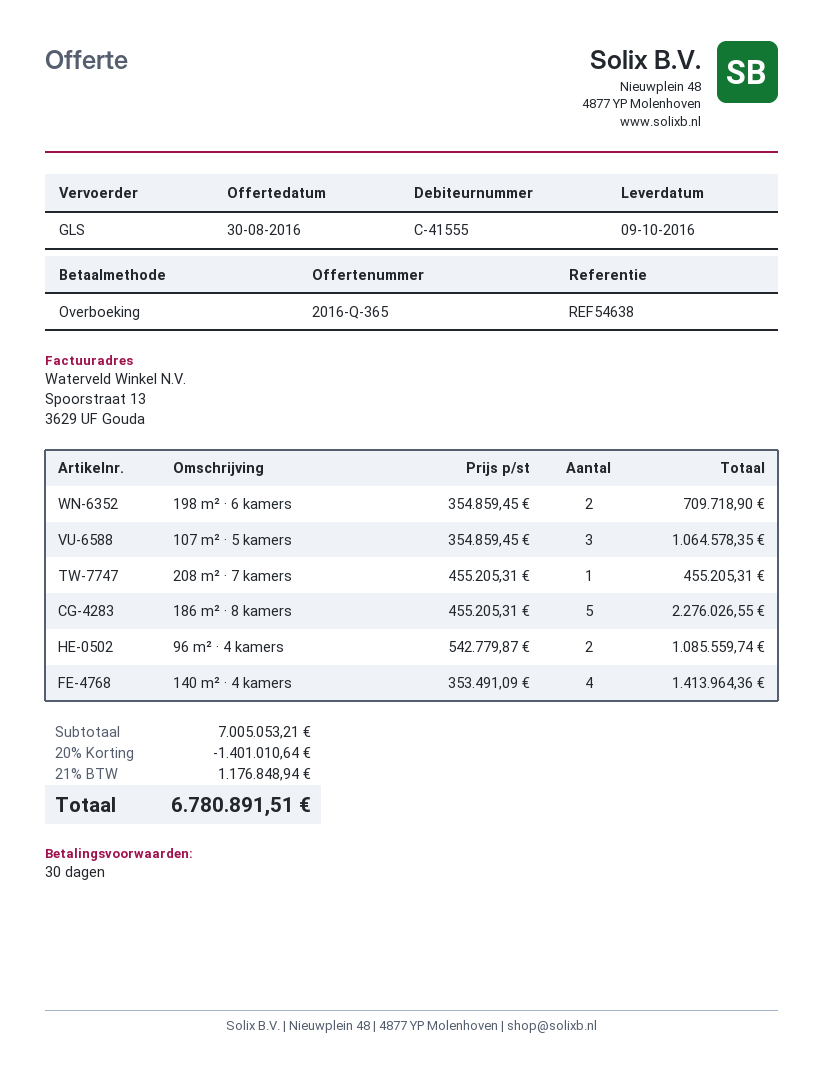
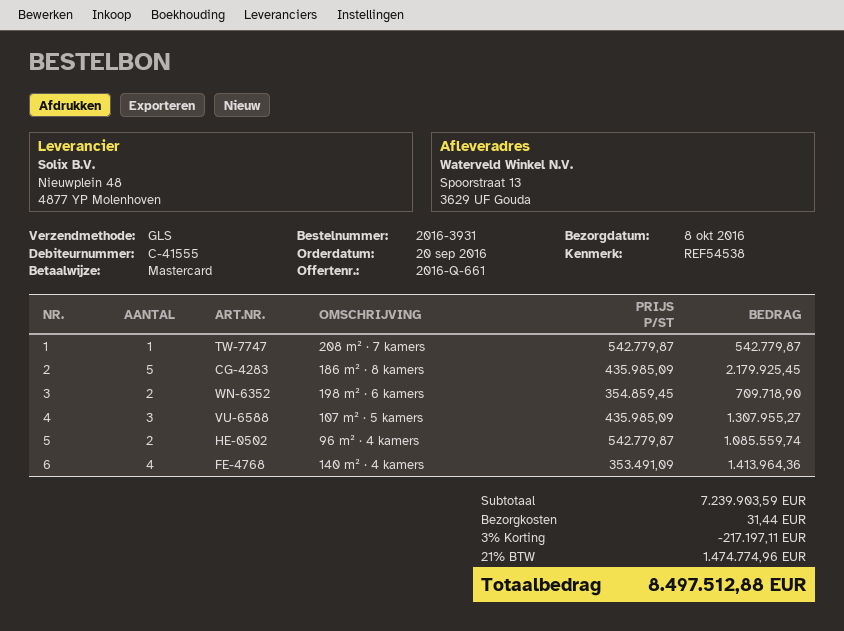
quote number: 2016-Q-365 -> 2016-Q-661
delivery date: 2016-10-09 -> 2016-10-08
reference: REF54638 -> REF54538
payment method: bank transfer -> Mastercard
107 m² · 5 kamers: 3 x 354859.45 = 1064578.35 -> 3 x 435985.09 = 1307955.27
208 m² · 7 kamers: 1 x 455205.31 = 455205.31 -> 1 x 542779.87 = 542779.87
186 m² · 8 kamers: 5 x 455205.31 = 2276026.55 -> 5 x 435985.09 = 2179925.45
subtotal: 7005053.21 -> 7239903.59
discount: 20% = 1401010.64 -> 3% = 217197.11
shipping: none -> 31.44
tax: 21% = 1176848.94 -> 21% = 1474774.96
total: 6780891.51 -> 8497512.88

